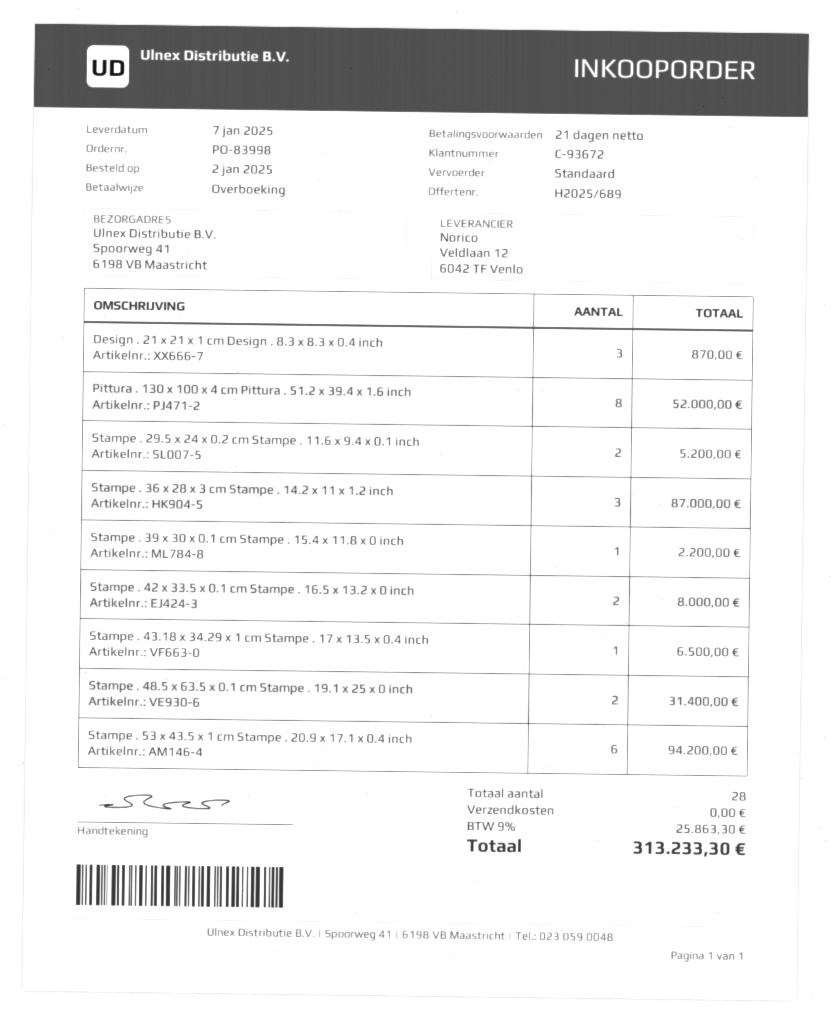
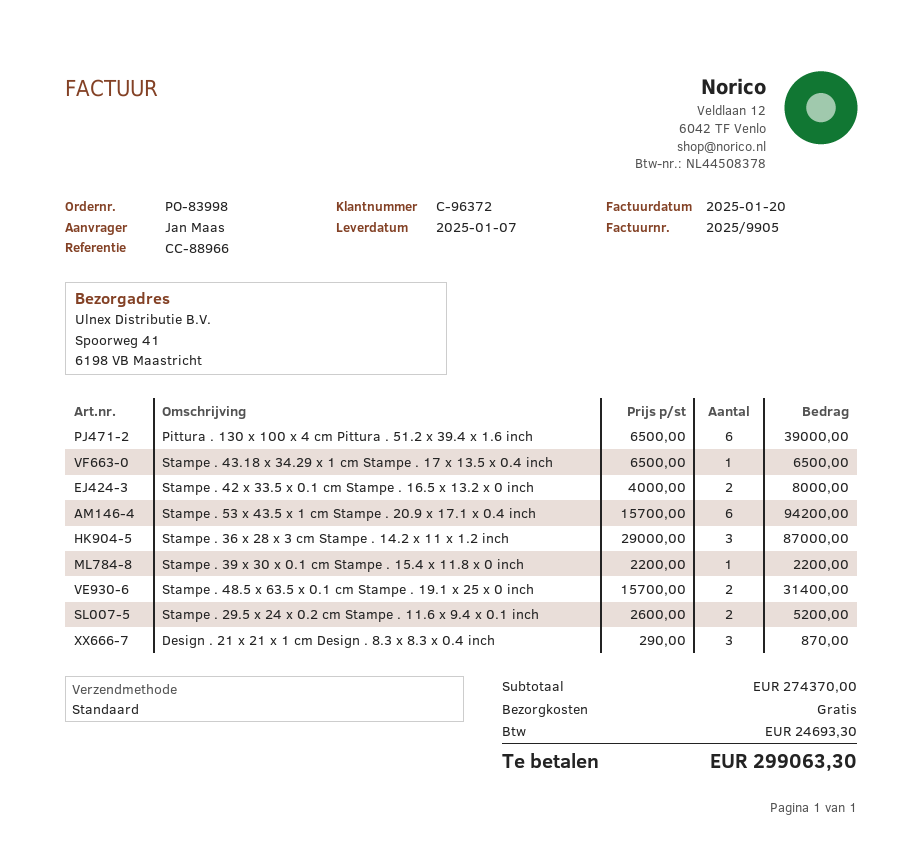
customer number: C-93672 -> C-96372
Pittura . 130 x 100 x 4 cm Pittura . 51.2 x 39.4 x 1.6 inch: 8 for 52000.00 -> 6 for 39000.00
tax: 25863.30 -> 24693.30
total: 313233.30 -> 299063.30

